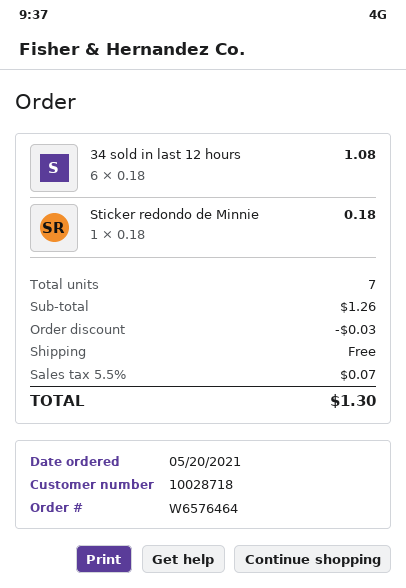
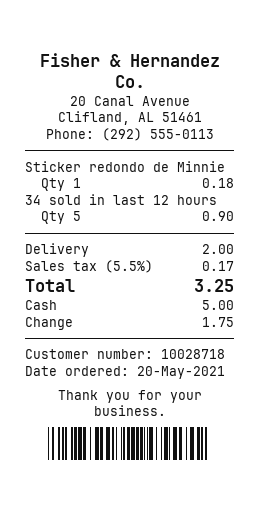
34 sold in last 12 hours: 6 for 1.08 -> 5 for 0.90
discount: 0.03 -> none
shipping: 0.00 -> 2.00
tax: 5.5% = 0.07 -> 5.5% = 0.17
total: 1.30 -> 3.25

